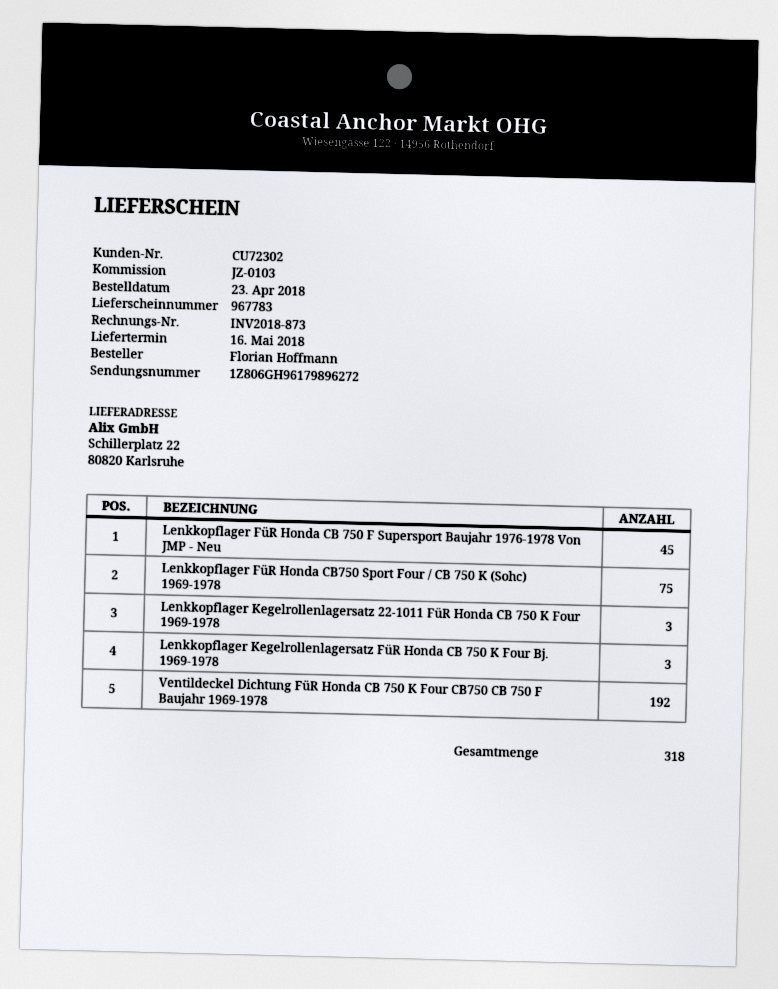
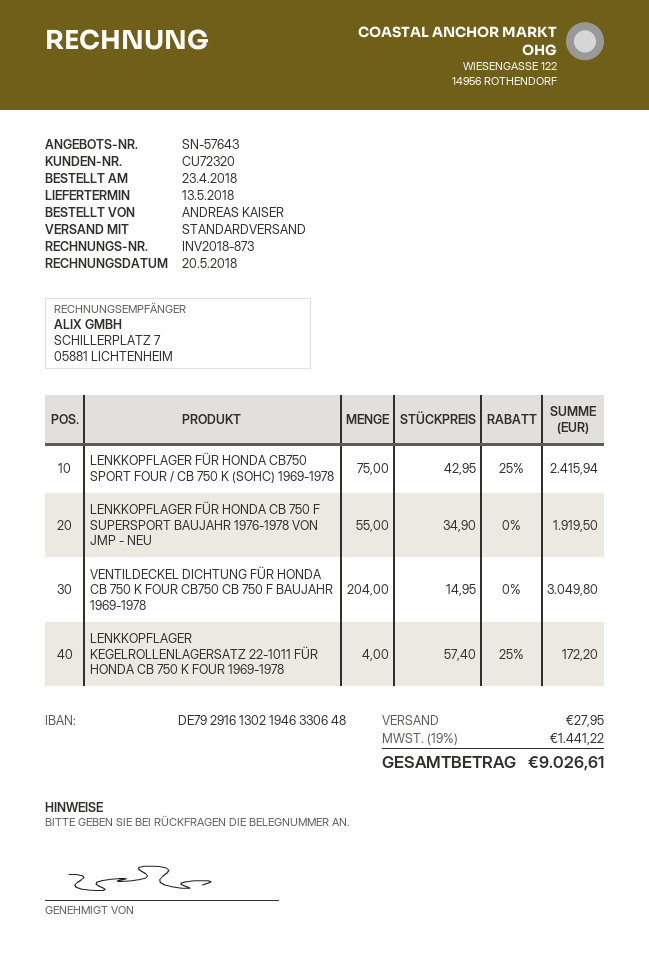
delivery date: 2018-05-16 -> 2018-05-13
customer number: CU72302 -> CU72320
ordered by: Florian Hoffmann -> ANDREAS KAISER
Lenkkopflager FüR Honda CB 750 F Supersport Baujahr 1976-1978 Von JMP - Neu: 45 -> 55
Lenkkopflager Kegelrollenlagersatz 22-1011 FüR Honda CB 750 K Four 1969-1978: 3 -> 4
Lenkkopflager Kegelrollenlagersatz FüR Honda CB 750 K Four Bj. 1969-1978: 3 -> none
Ventildeckel Dichtung FüR Honda CB 750 K Four CB750 CB 750 F Baujahr 1969-1978: 192 -> 204

